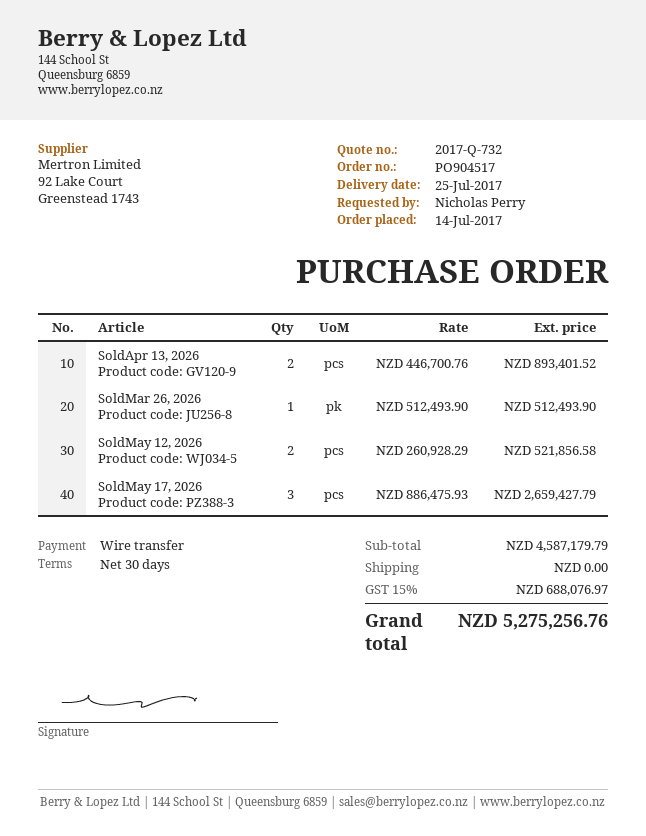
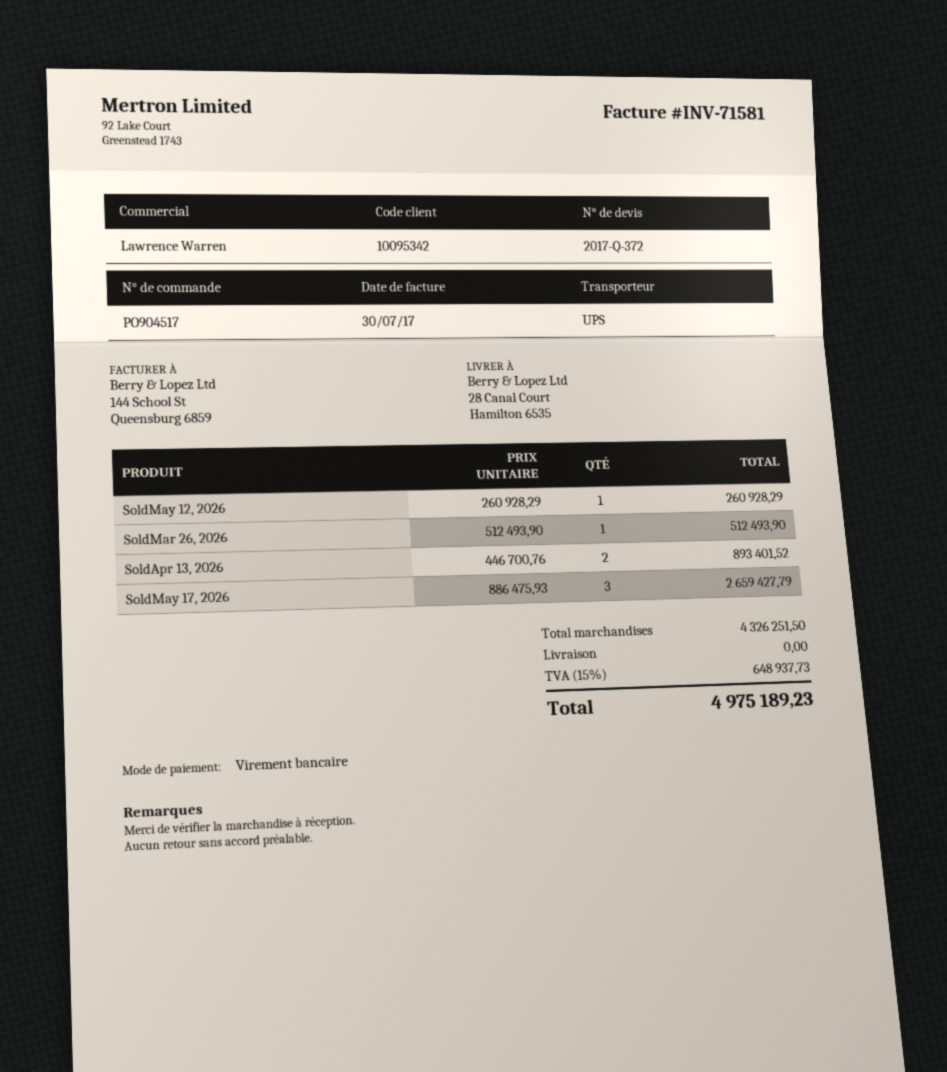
quote number: 2017-Q-732 -> 2017-Q-372
SoldMay 12, 2026: 2 x 260928.29 = 521856.58 -> 1 x 260928.29 = 260928.29
subtotal: 4587179.79 -> 4326251.50
tax: 15% = 688076.97 -> 15% = 648937.73
total: 5275256.76 -> 4975189.23

